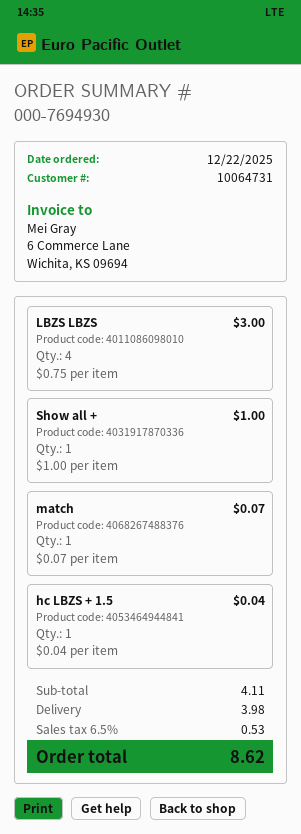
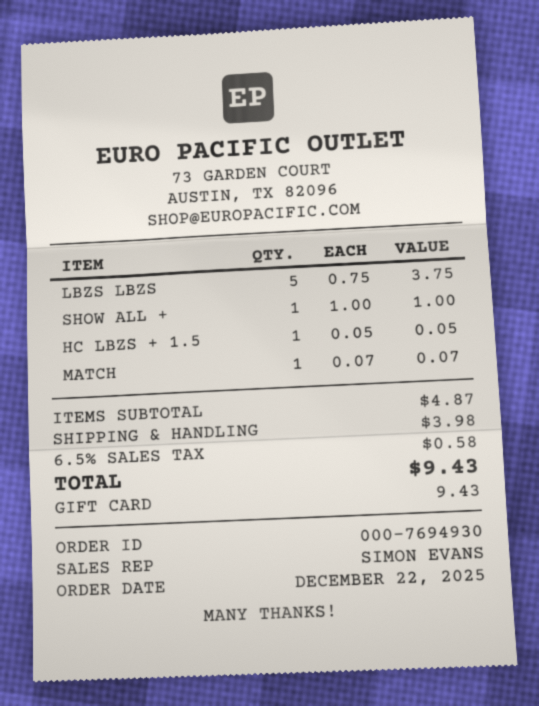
LBZS LBZS: 4 x 0.75 = 3.00 -> 5 x 0.75 = 3.75
hc LBZS + 1.5: 1 x 0.04 = 0.04 -> 1 x 0.05 = 0.05
subtotal: 4.11 -> 4.87
tax: 6.5% = 0.53 -> 6.5% = 0.58
total: 8.62 -> 9.43

